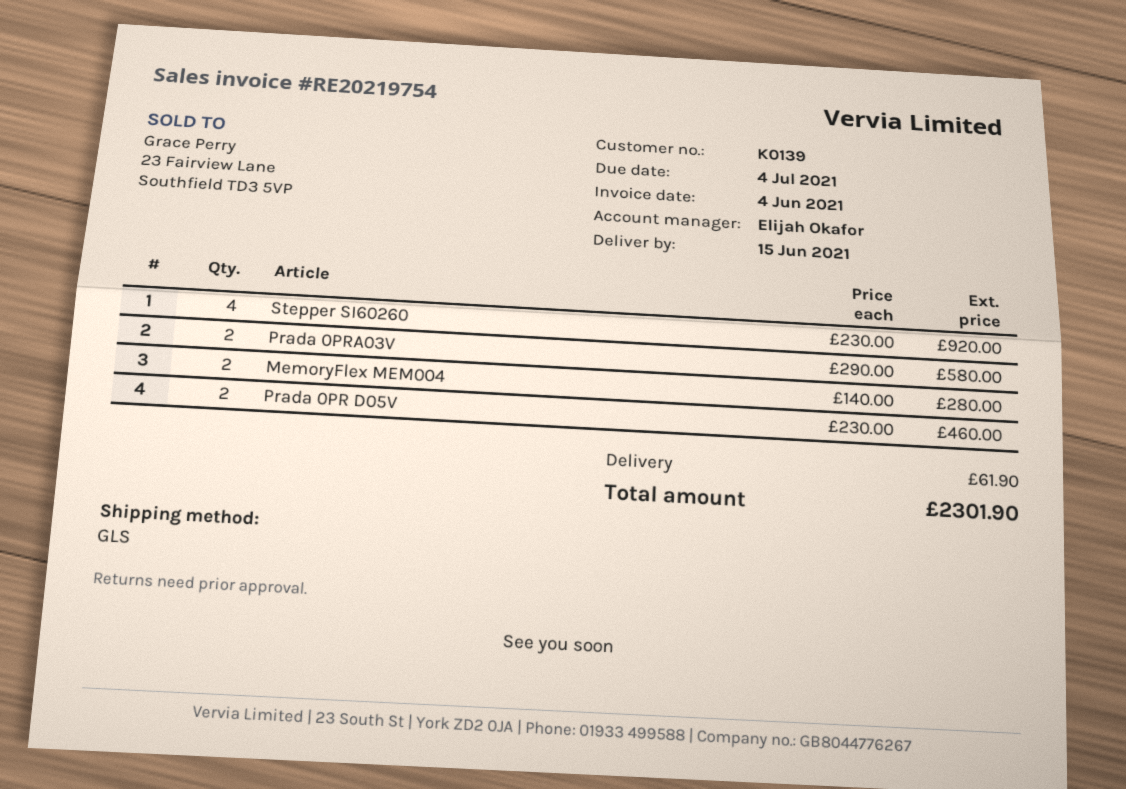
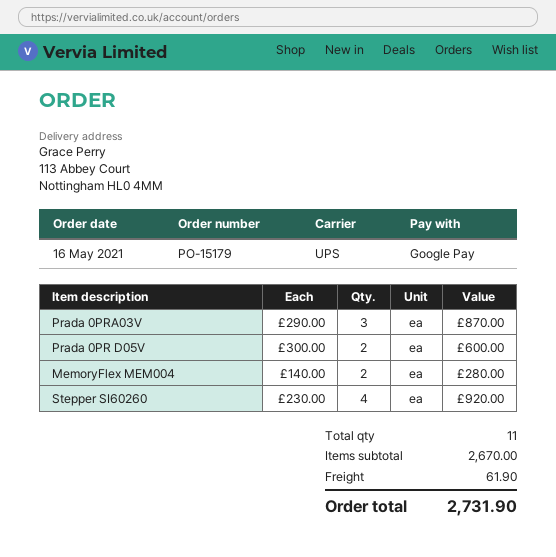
shipping method: GLS -> UPS
Prada 0PRA03V: 2 x 290.00 = 580.00 -> 3 x 290.00 = 870.00
Prada 0PR D05V: 2 x 230.00 = 460.00 -> 2 x 300.00 = 600.00
total: 2301.90 -> 2731.90

